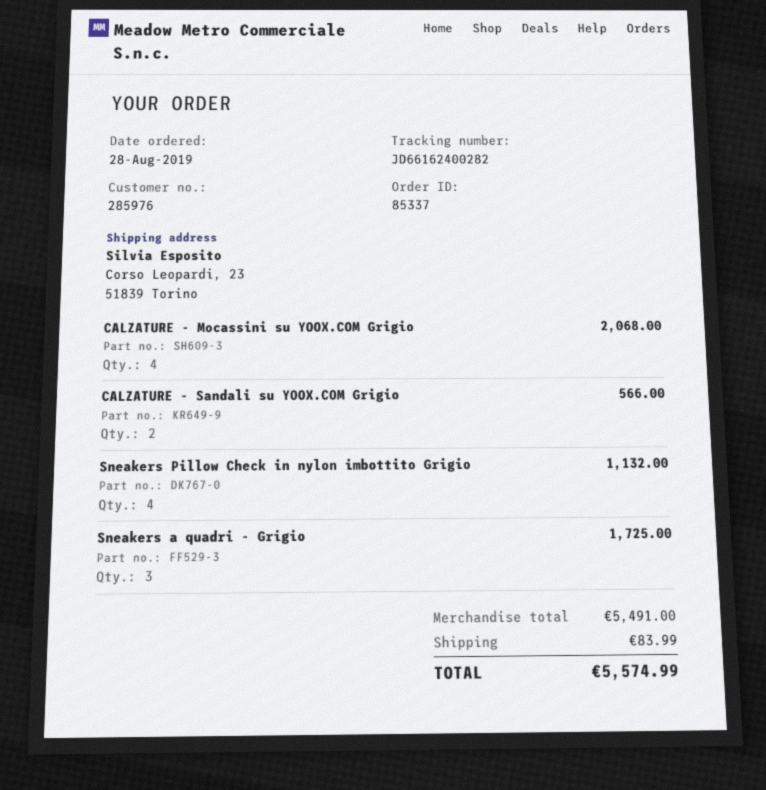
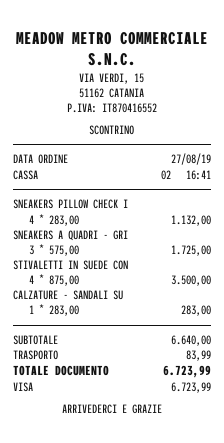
order date: 2019-08-28 -> 2019-08-27
CALZATURE - Mocassini su YOOX.COM Grigio: 4 for 2068.00 -> none
CALZATURE - Sandali su YOOX.COM Grigio: 2 for 566.00 -> 1 for 283.00
STIVALETTI IN SUEDE CON: none -> 4 for 3500.00
subtotal: 5491.00 -> 6640.00
total: 5574.99 -> 6723.99

